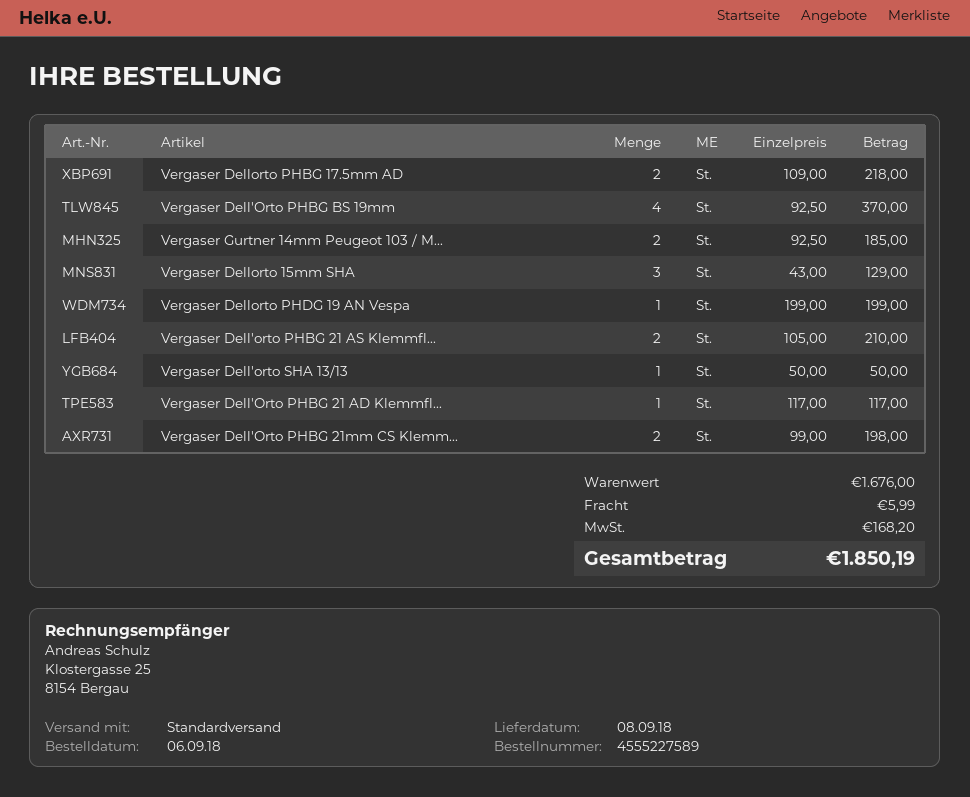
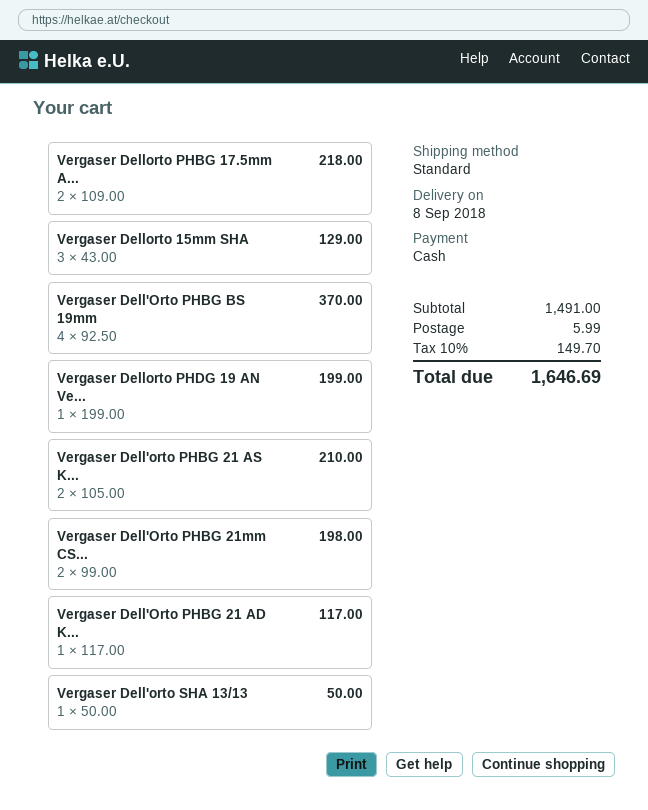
Vergaser Gurtner 14mm Peugeot 103 / M...: 2 x 92.50 = 185.00 -> none
subtotal: 1676.00 -> 1491.00
tax: 168.20 -> 149.70
total: 1850.19 -> 1646.69

